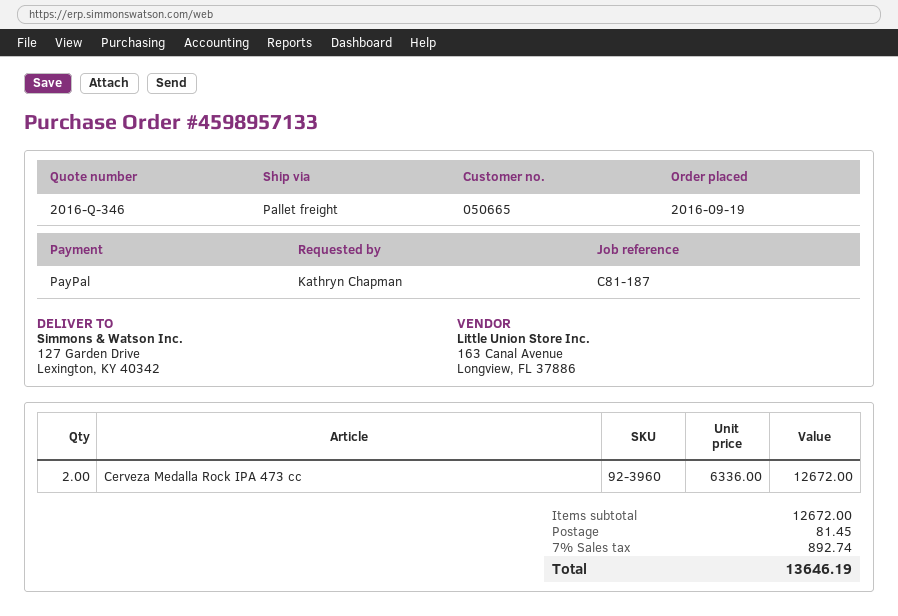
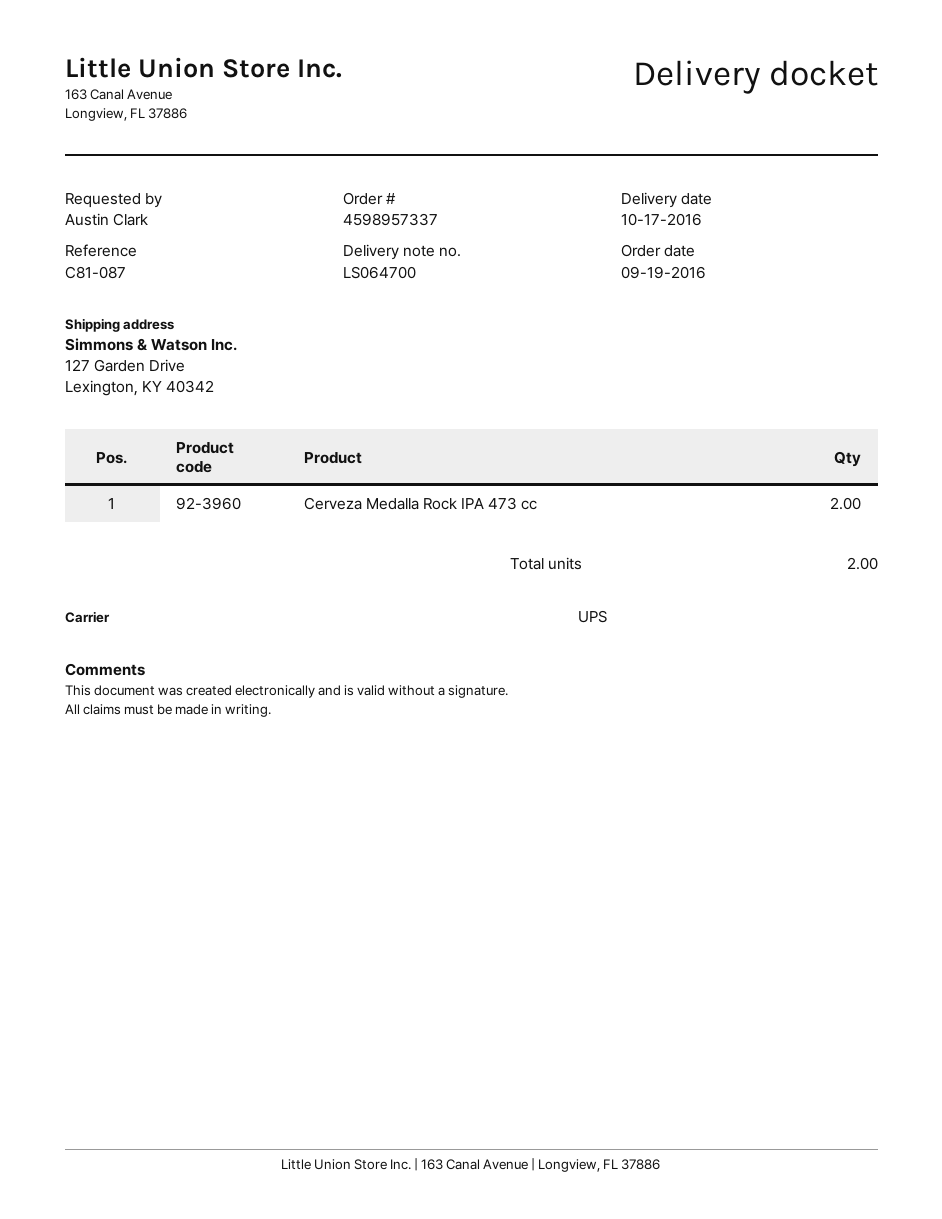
order number: 4598957133 -> 4598957337
reference: C81-187 -> C81-087
ordered by: Kathryn Chapman -> Austin Clark
shipping method: pallet freight -> UPS

